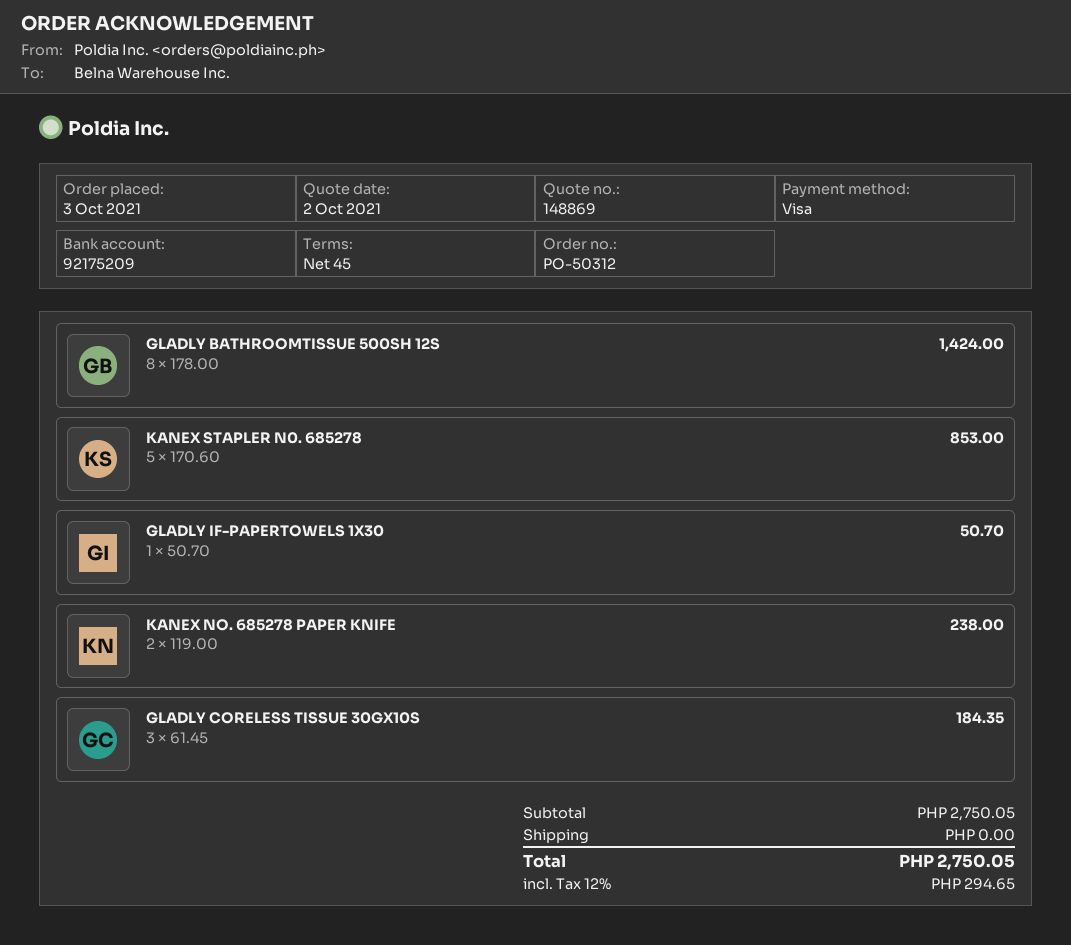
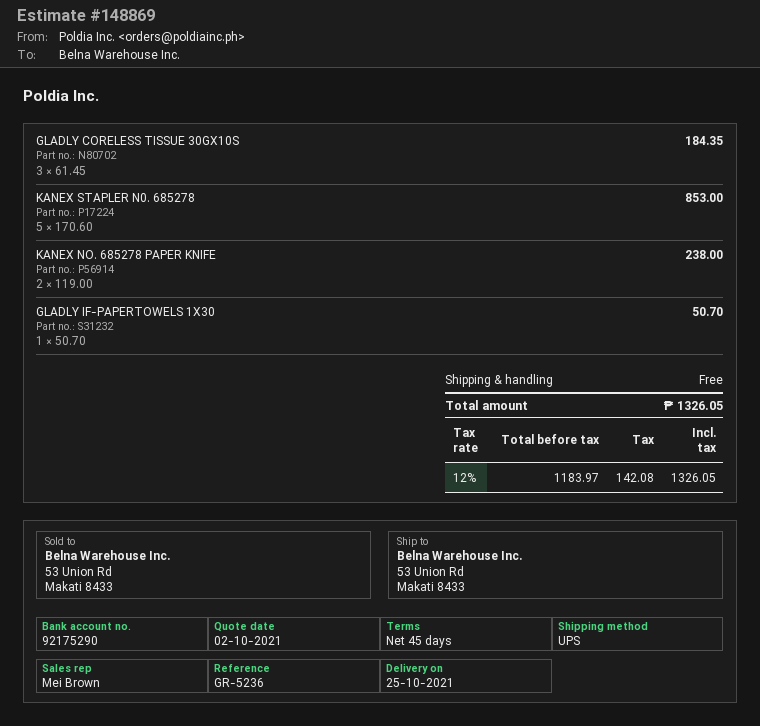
bank account: 92175209 -> 92175290
GLADLY BATHROOMTISSUE 500SH 12S: 8 x 178.00 = 1424.00 -> none
tax: 12% = 294.65 -> 12% = 142.08
total: 2750.05 -> 1326.05

